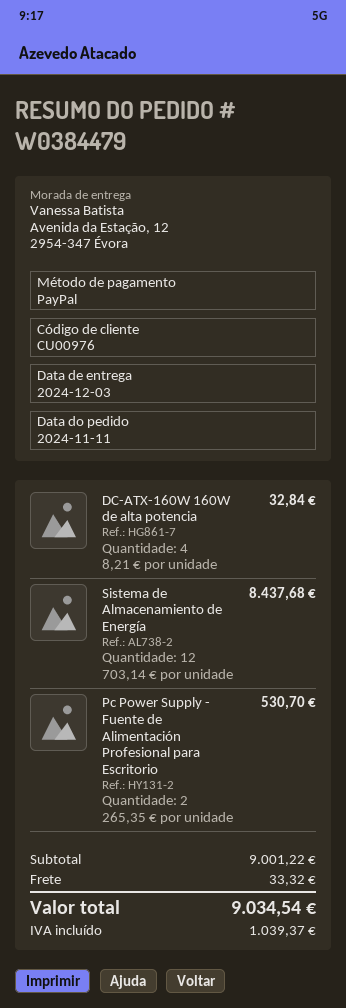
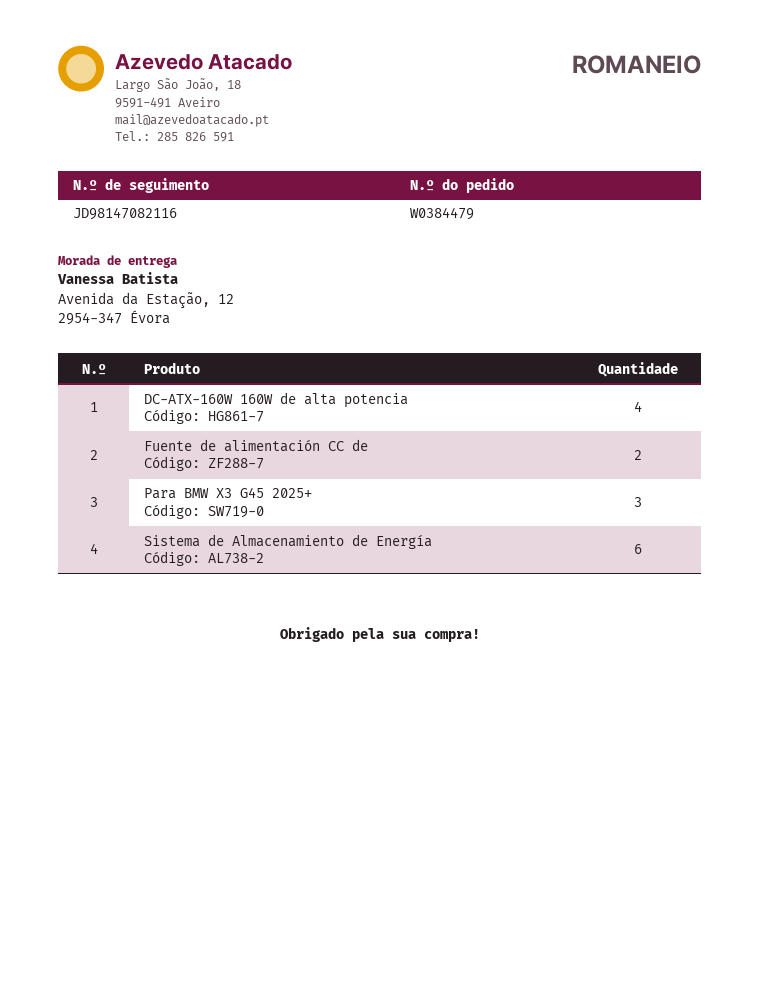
Sistema de Almacenamiento de Energía: 12 -> 6
Pc Power Supply - Fuente de Alimentación Profesional para Escritorio: 2 -> none
Fuente de alimentación CC de: none -> 2
Para BMW X3 G45 2025+: none -> 3

